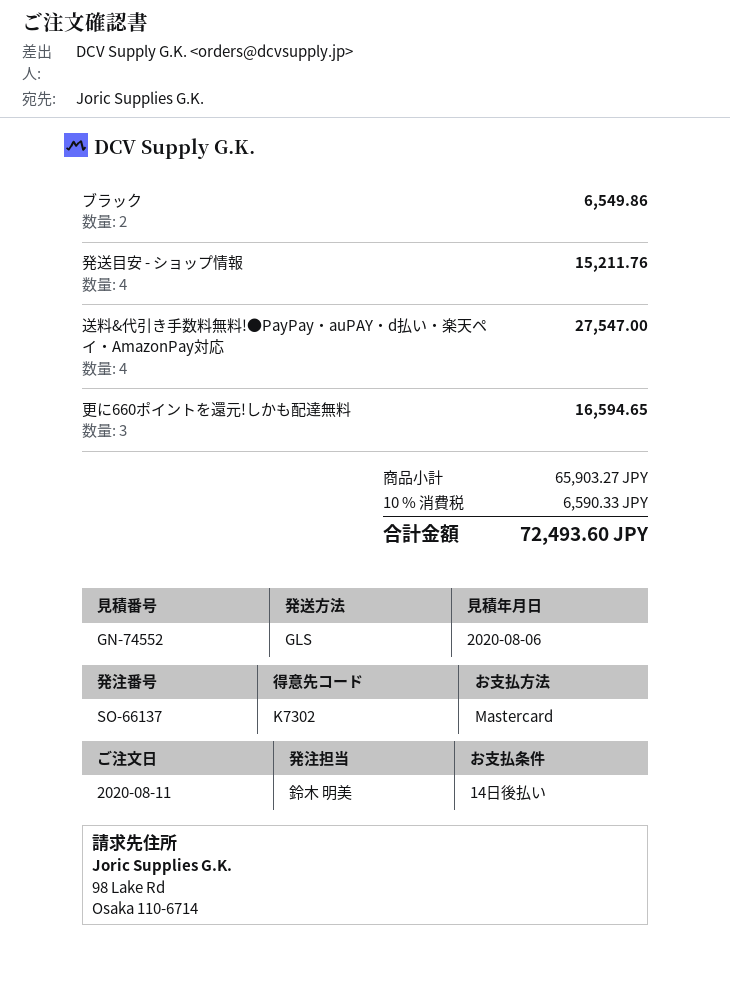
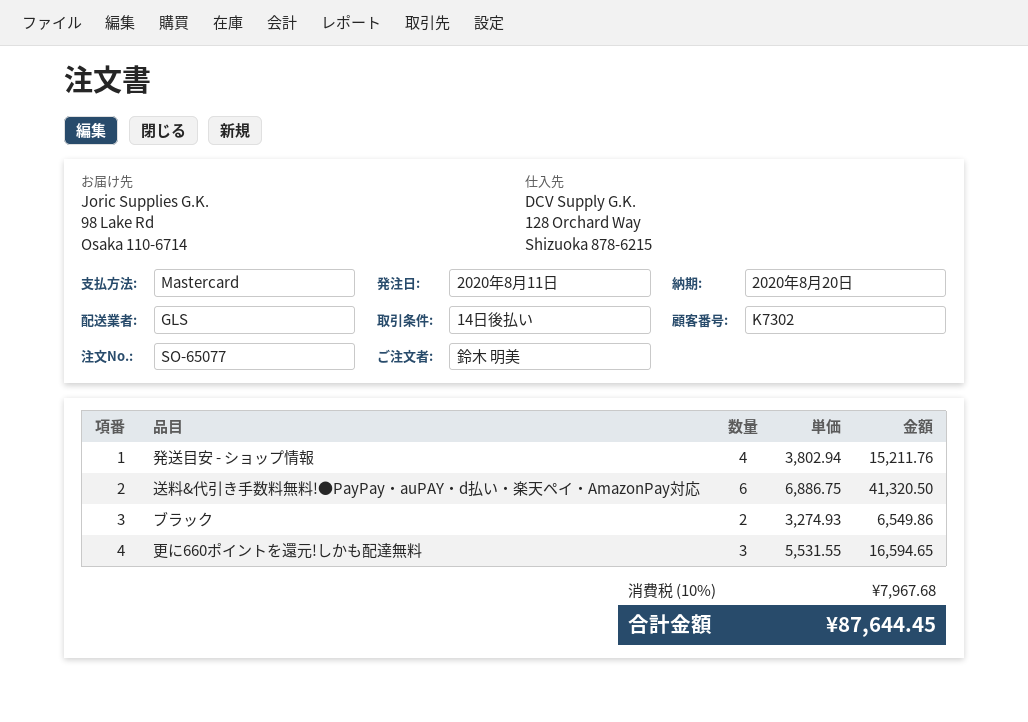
order number: SO-66137 -> SO-65077
送料&代引き手数料無料!●PayPay・auPAY・d払い・楽天ペイ・AmazonPay対応: 4 for 27547.00 -> 6 for 41320.50
tax: 10% = 6590.33 -> 10% = 7967.68
total: 72493.60 -> 87644.45

